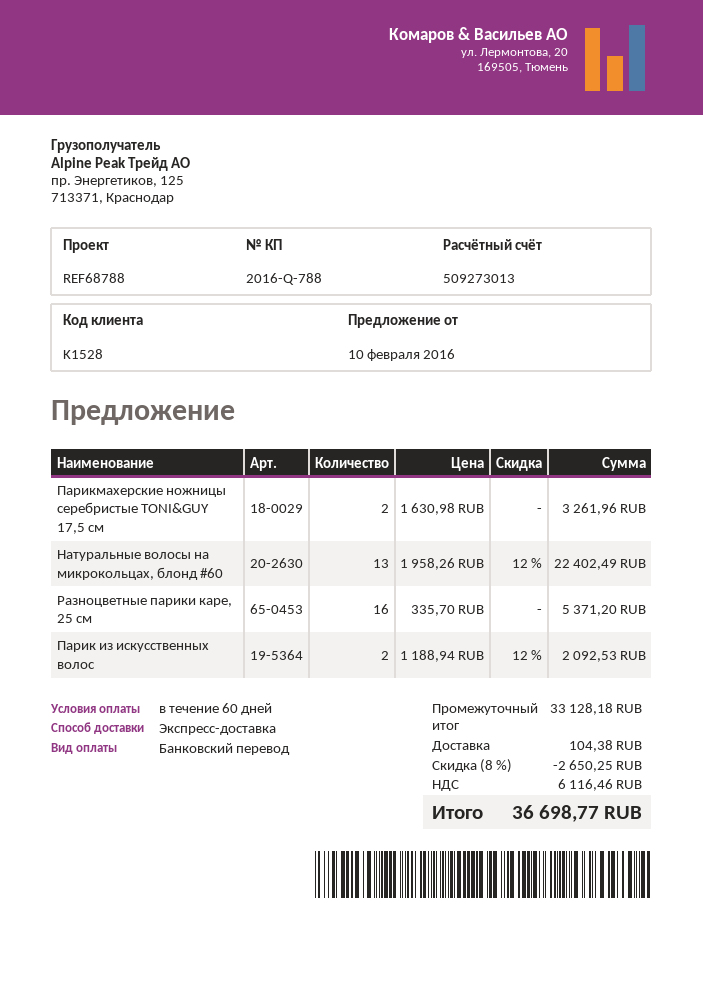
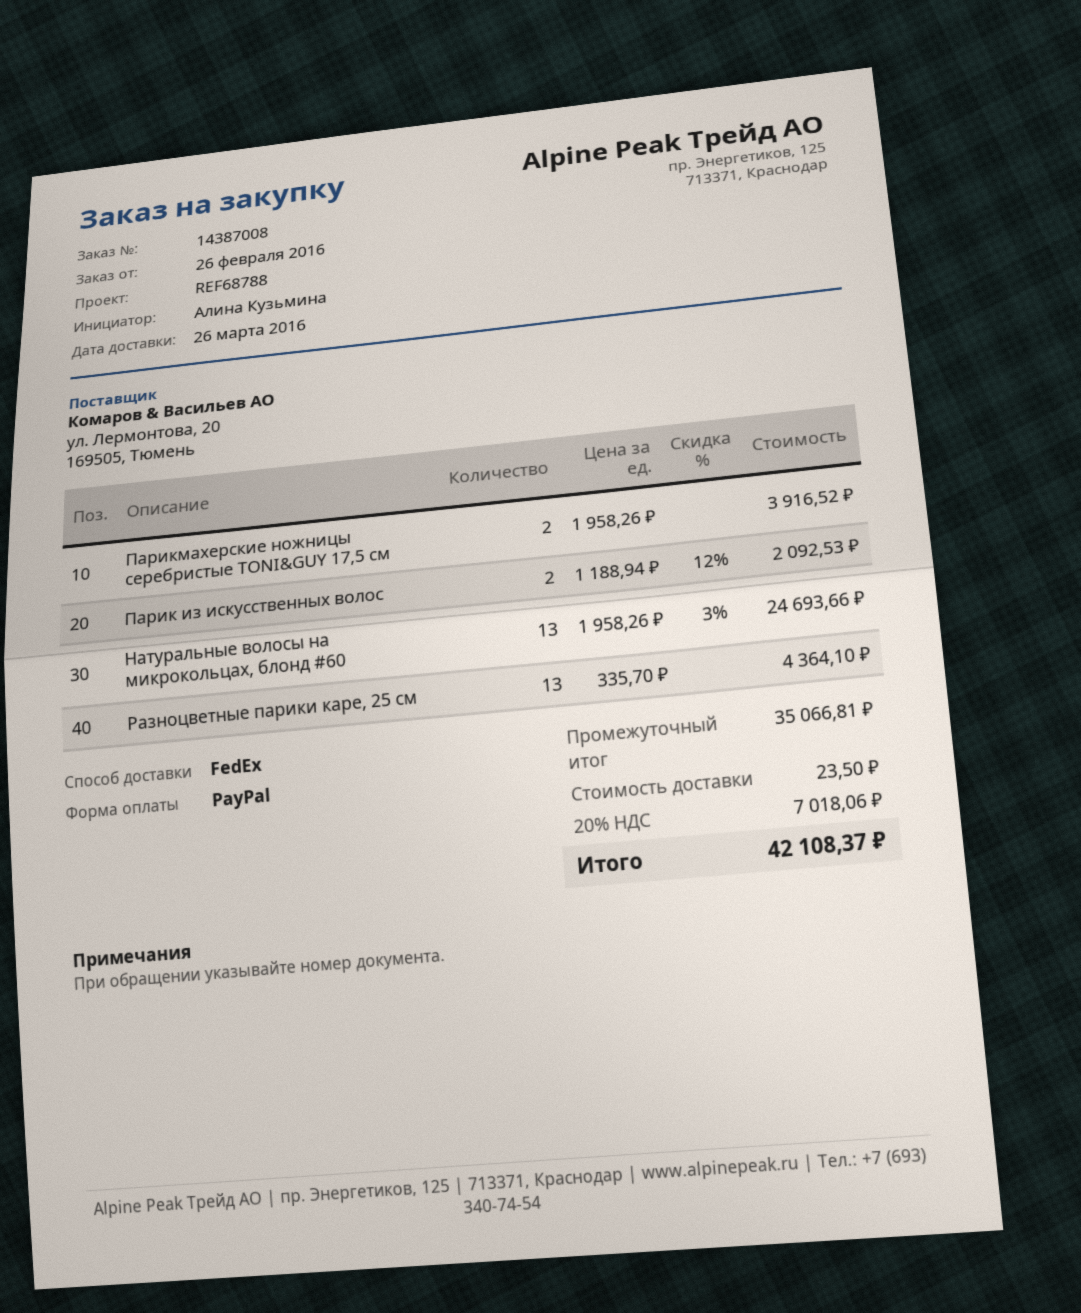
payment method: bank transfer -> PayPal
shipping method: express -> FedEx
Парикмахерские ножницы серебристые TONI&GUY 17,5 см: 2 x 1630.98 = 3261.96 -> 2 x 1958.26 = 3916.52
Натуральные волосы на микрокольцах, блонд #60: 13 x 1958.26 - 12% = 22402.49 -> 13 x 1958.26 - 3% = 24693.66
Разноцветные парики каре, 25 см: 16 x 335.70 = 5371.20 -> 13 x 335.70 = 4364.10
subtotal: 33128.18 -> 35066.81
discount: 8% = 2650.25 -> none
shipping: 104.38 -> 23.50
tax: 6116.46 -> 7018.06
total: 36698.77 -> 42108.37

